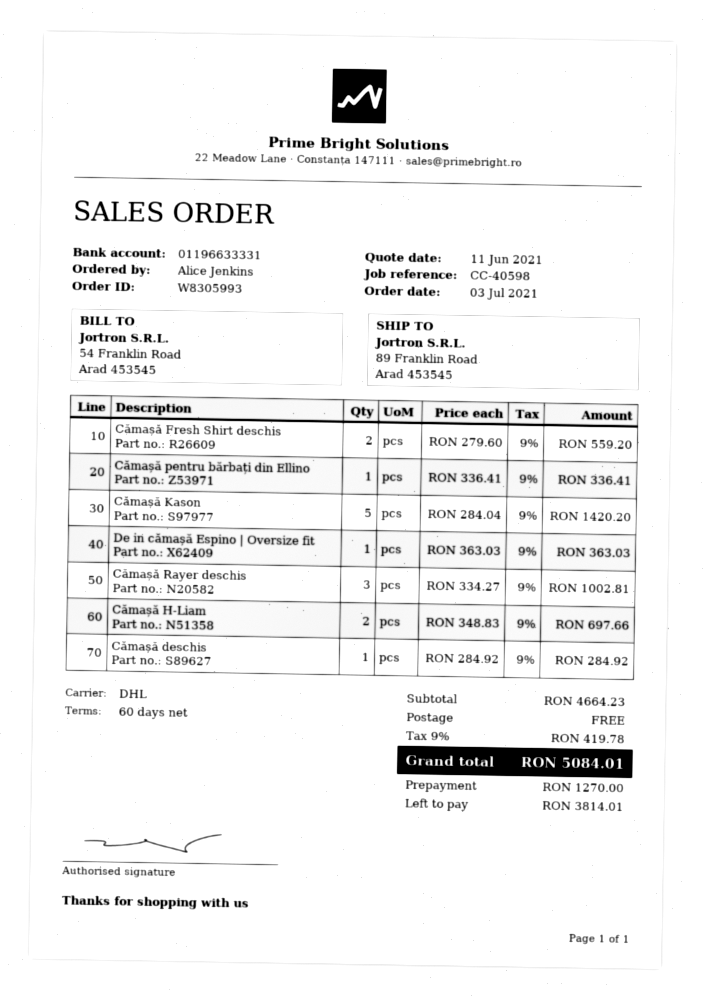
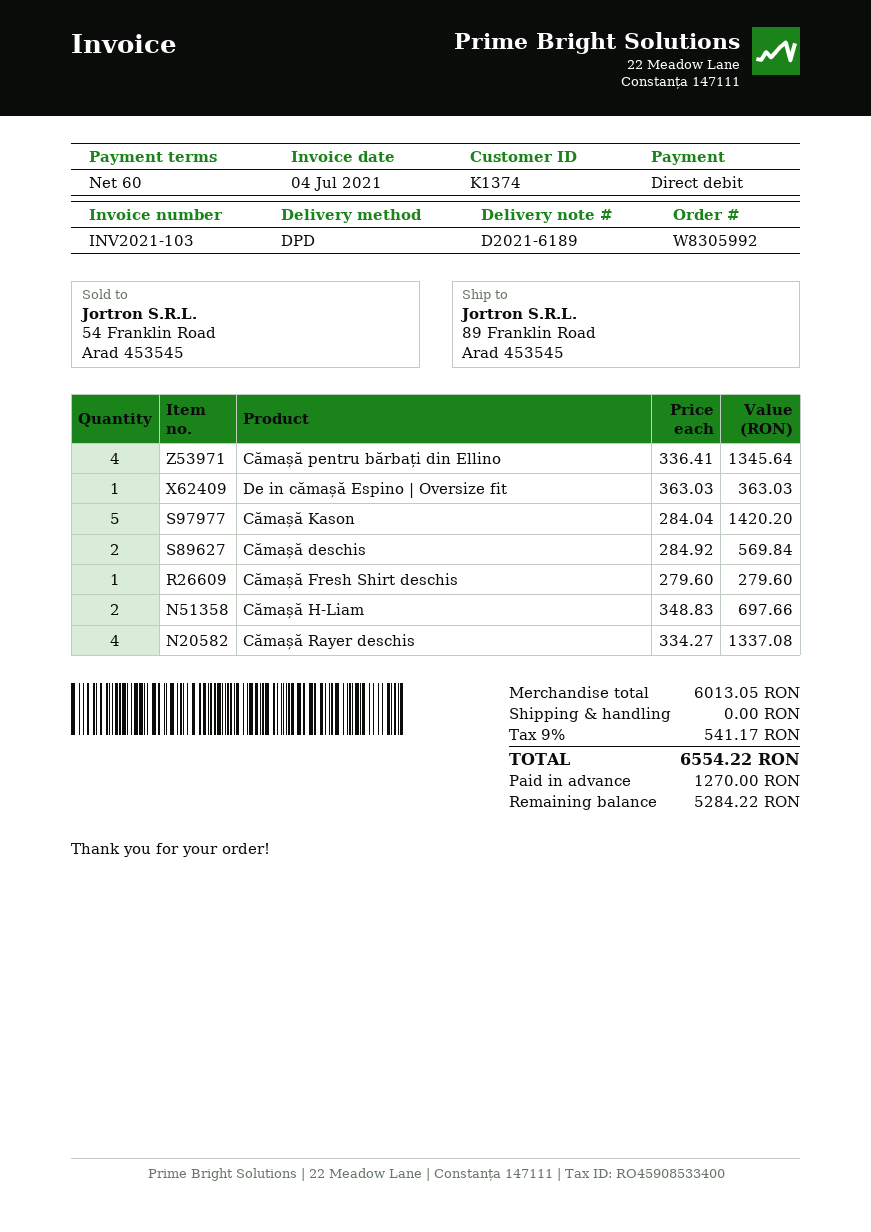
order number: W8305993 -> W8305992
shipping method: DHL -> DPD
Cămașă Fresh Shirt deschis: 2 x 279.60 = 559.20 -> 1 x 279.60 = 279.60
Cămașă pentru bărbați din Ellino: 1 x 336.41 = 336.41 -> 4 x 336.41 = 1345.64
Cămașă Rayer deschis: 3 x 334.27 = 1002.81 -> 4 x 334.27 = 1337.08
Cămașă deschis: 1 x 284.92 = 284.92 -> 2 x 284.92 = 569.84
subtotal: 4664.23 -> 6013.05
tax: 9% = 419.78 -> 9% = 541.17
total: 5084.01 -> 6554.22
balance: 3814.01 -> 5284.22

